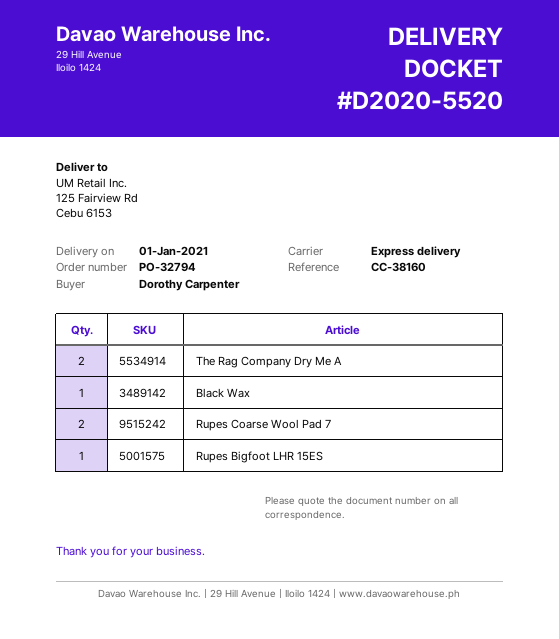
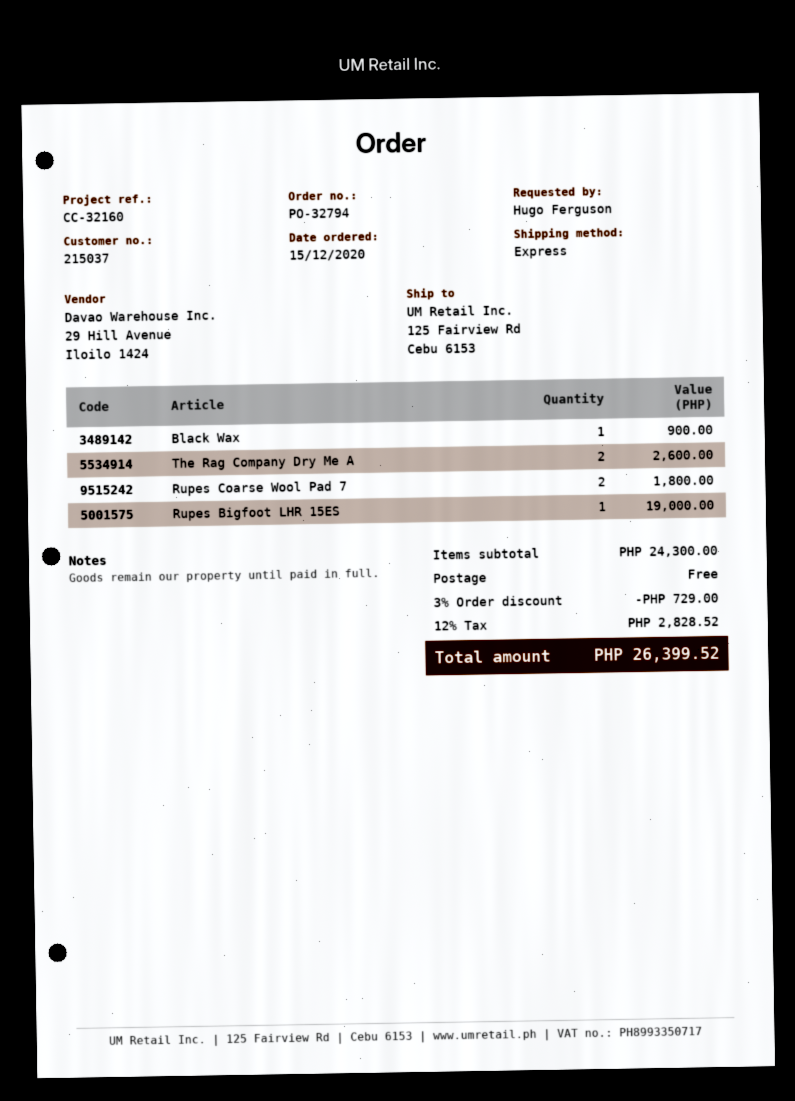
reference: CC-38160 -> CC-32160
ordered by: Dorothy Carpenter -> Hugo Ferguson

